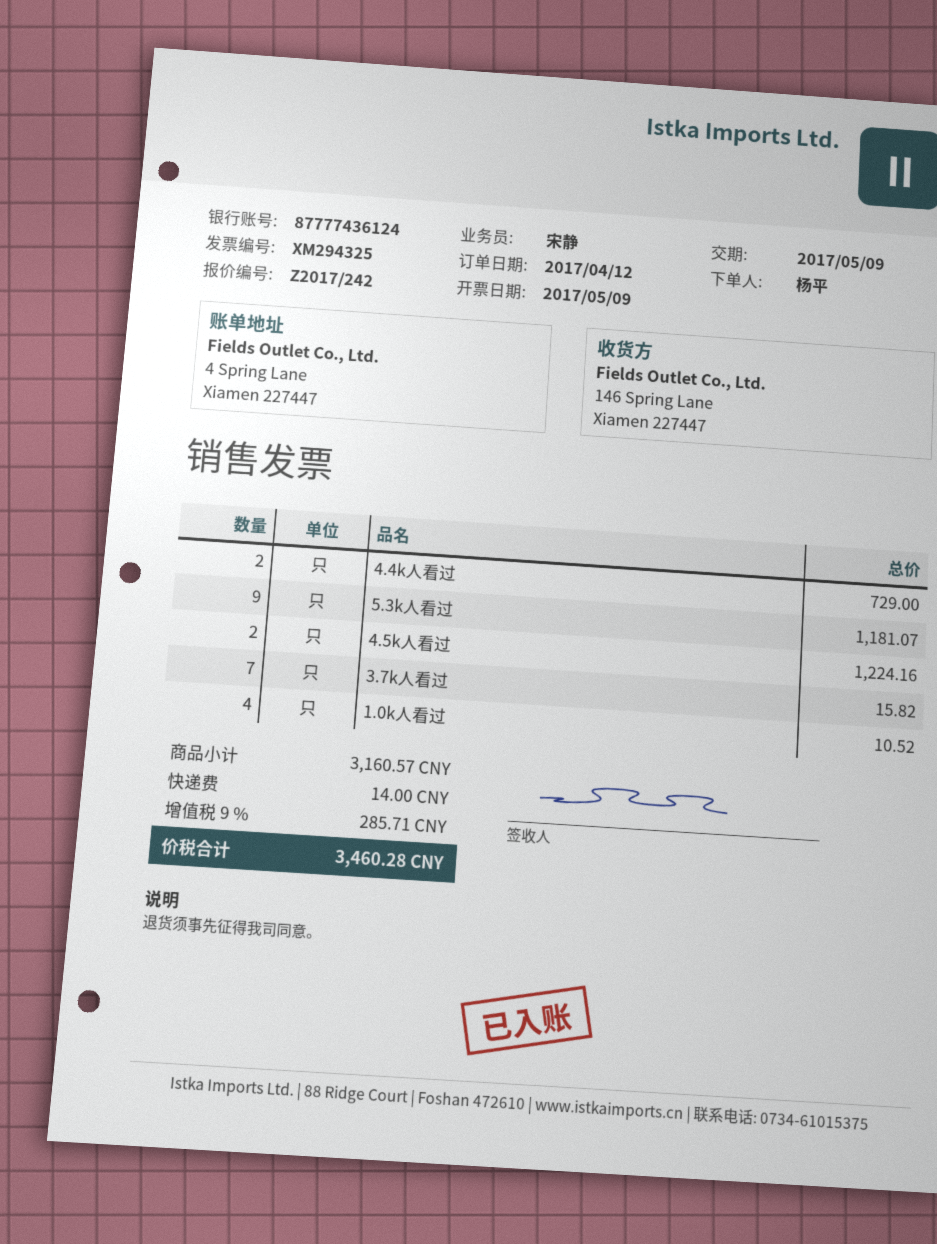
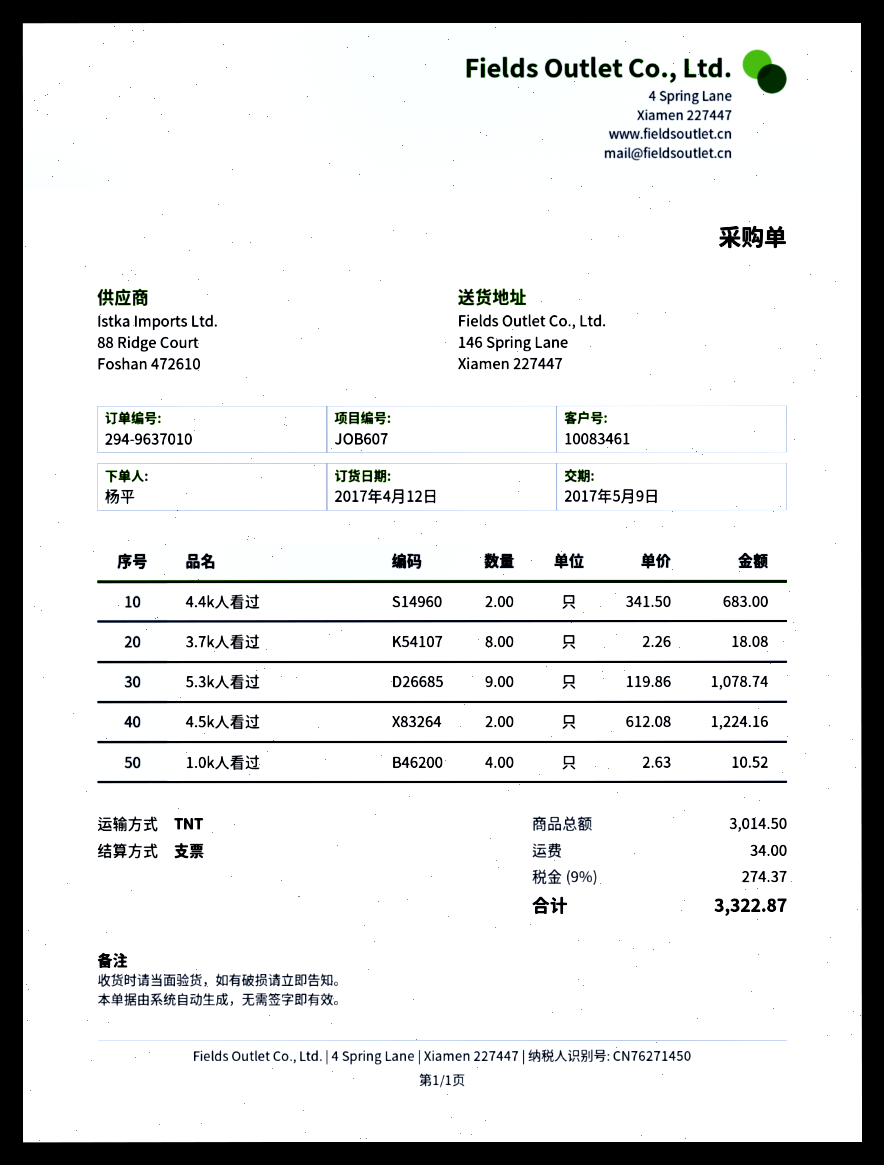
4.4k人看过: 2 for 729.00 -> 2 for 683.00
5.3k人看过: 9 for 1181.07 -> 9 for 1078.74
3.7k人看过: 7 for 15.82 -> 8 for 18.08
subtotal: 3160.57 -> 3014.50
shipping: 14.00 -> 34.00
tax: 9% = 285.71 -> 9% = 274.37
total: 3460.28 -> 3322.87

